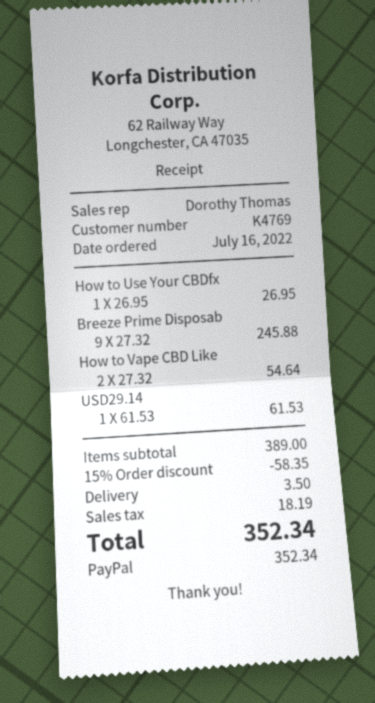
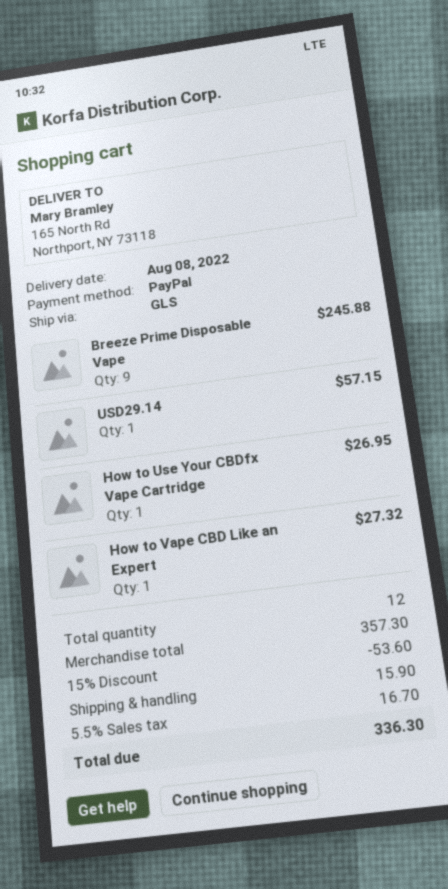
How to Vape CBD Like: 2 for 54.64 -> 1 for 27.32
USD29.14: 1 for 61.53 -> 1 for 57.15
subtotal: 389.00 -> 357.30
discount: 15% = 58.35 -> 15% = 53.60
shipping: 3.50 -> 15.90
tax: 18.19 -> 16.70
total: 352.34 -> 336.30

